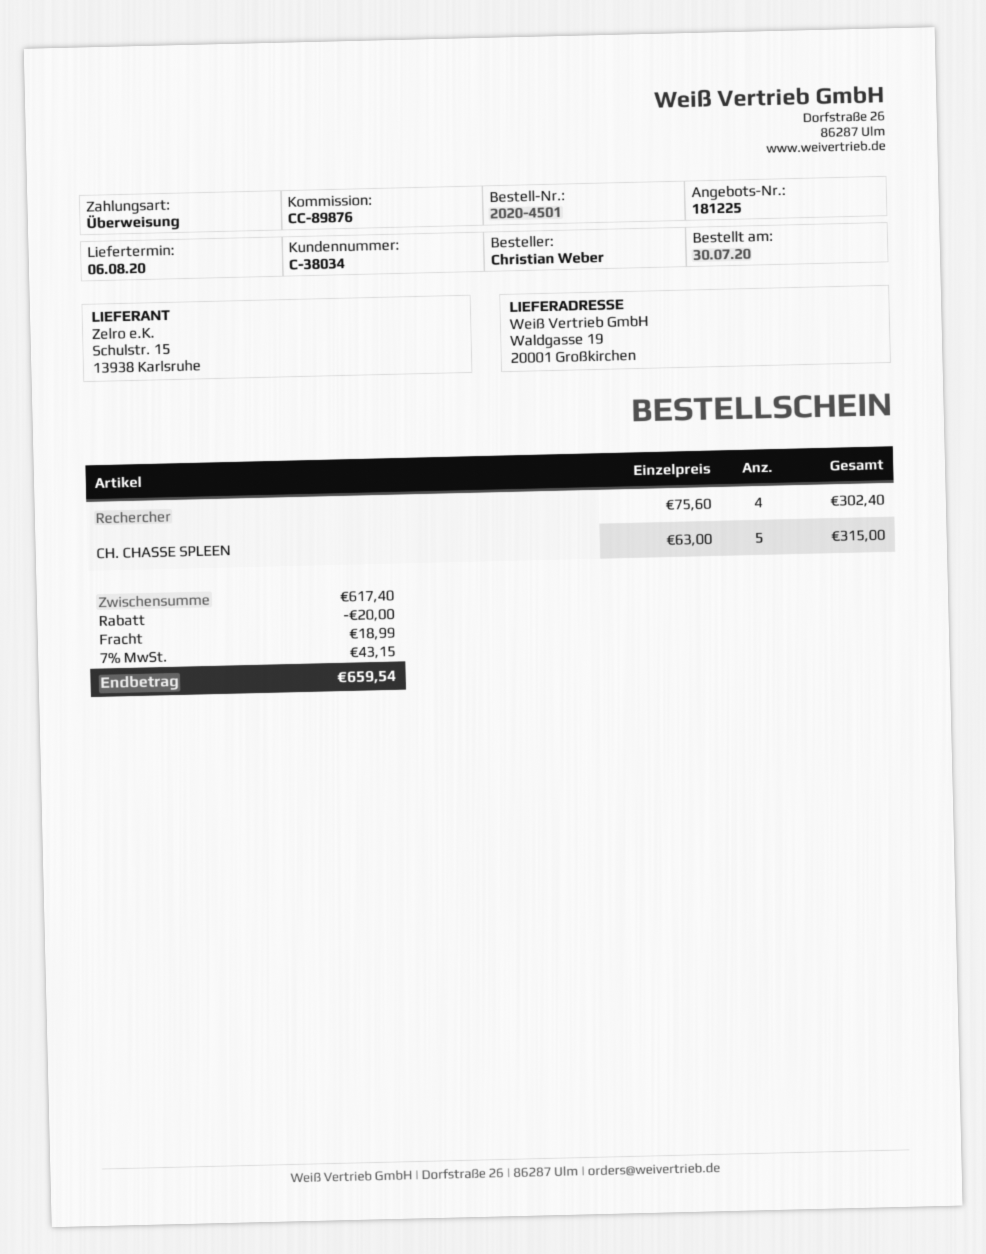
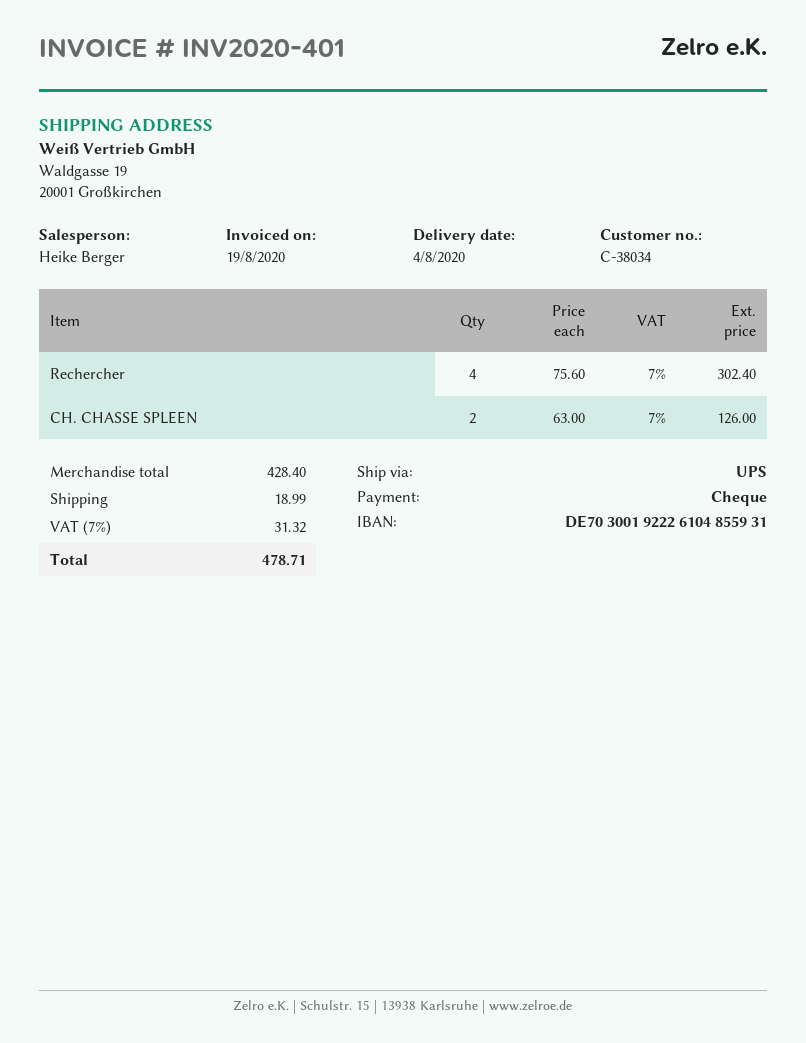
delivery date: 2020-08-06 -> 2020-08-04
payment method: bank transfer -> cheque
CH. CHASSE SPLEEN: 5 x 63.00 = 315.00 -> 2 x 63.00 = 126.00
subtotal: 617.40 -> 428.40
discount: 20.00 -> none
tax: 7% = 43.15 -> 7% = 31.32
total: 659.54 -> 478.71

